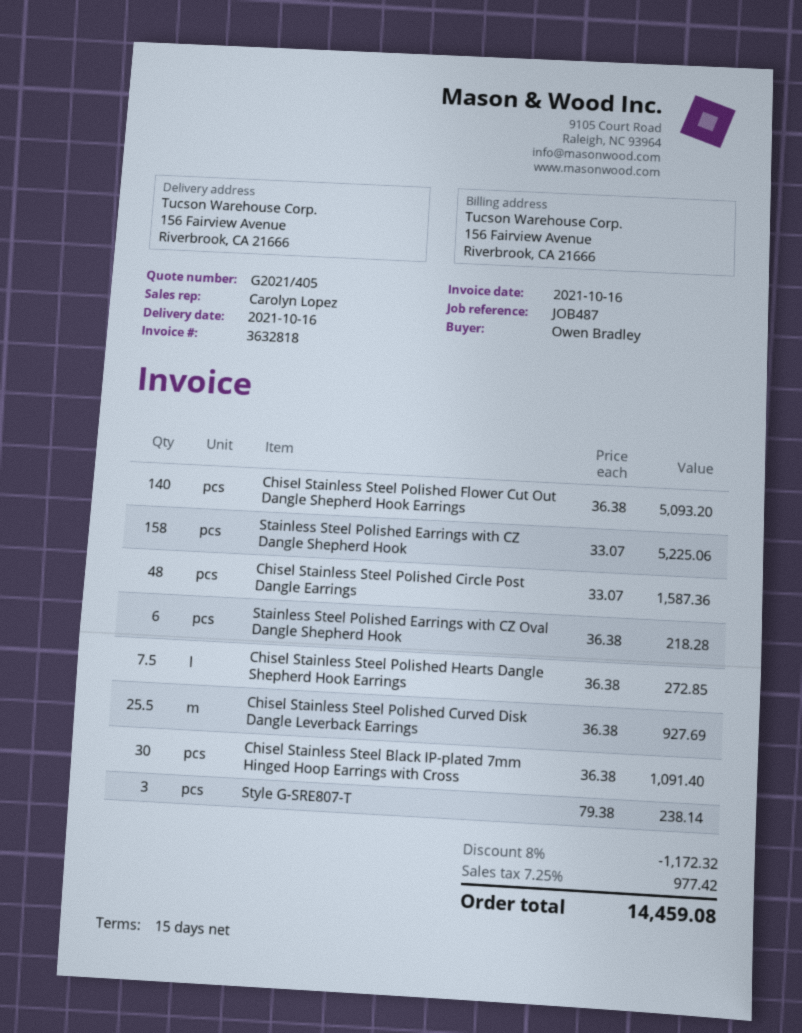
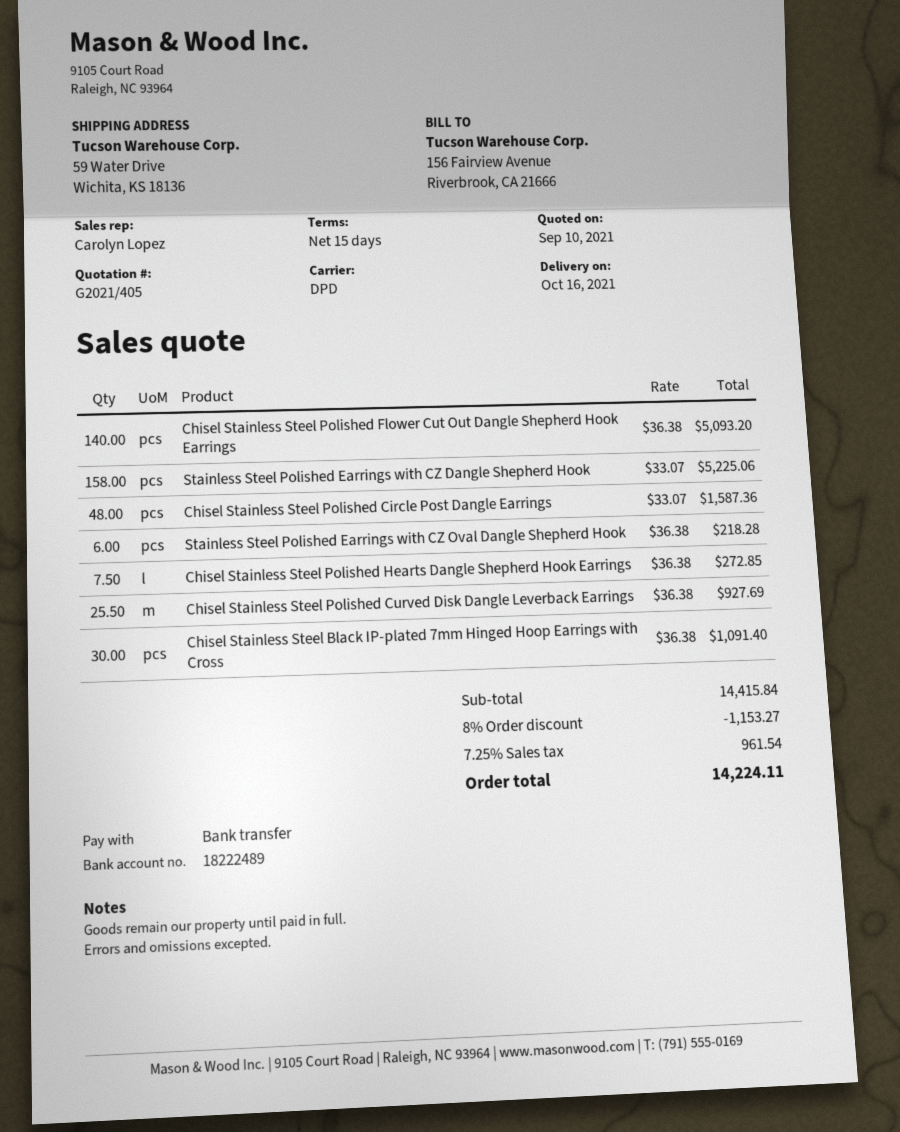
ship to: 156 Fairview Avenue, Riverbrook, CA 21666 -> 59 Water Drive, Wichita, KS 18136
Style G-SRE807-T: 3 x 79.38 = 238.14 -> none
discount: 8% = 1172.32 -> 8% = 1153.27
tax: 7.25% = 977.42 -> 7.25% = 961.54
total: 14459.08 -> 14224.11

